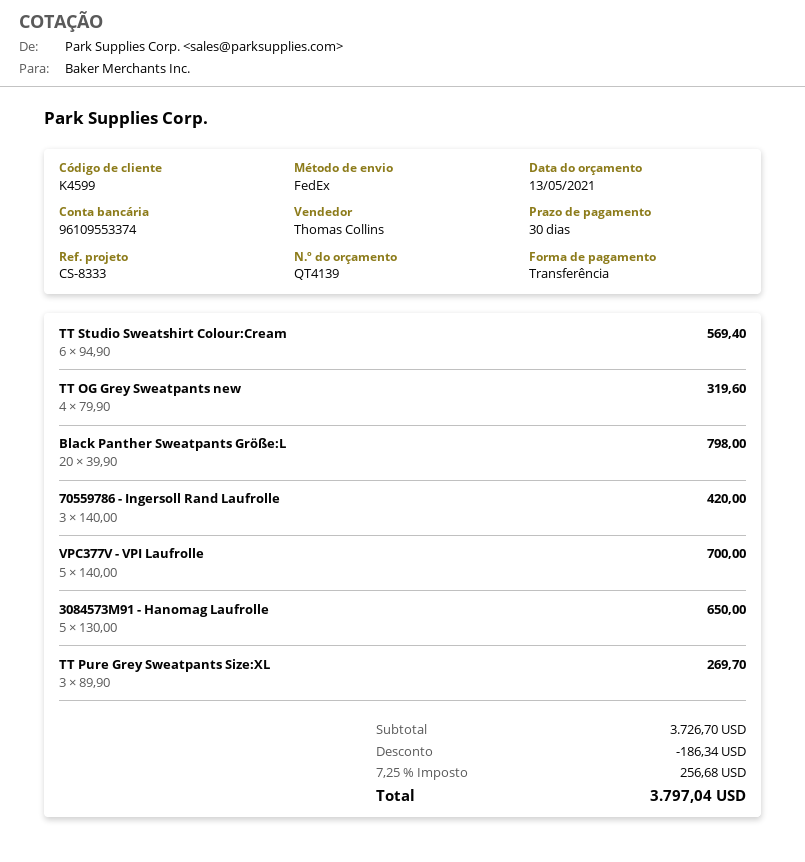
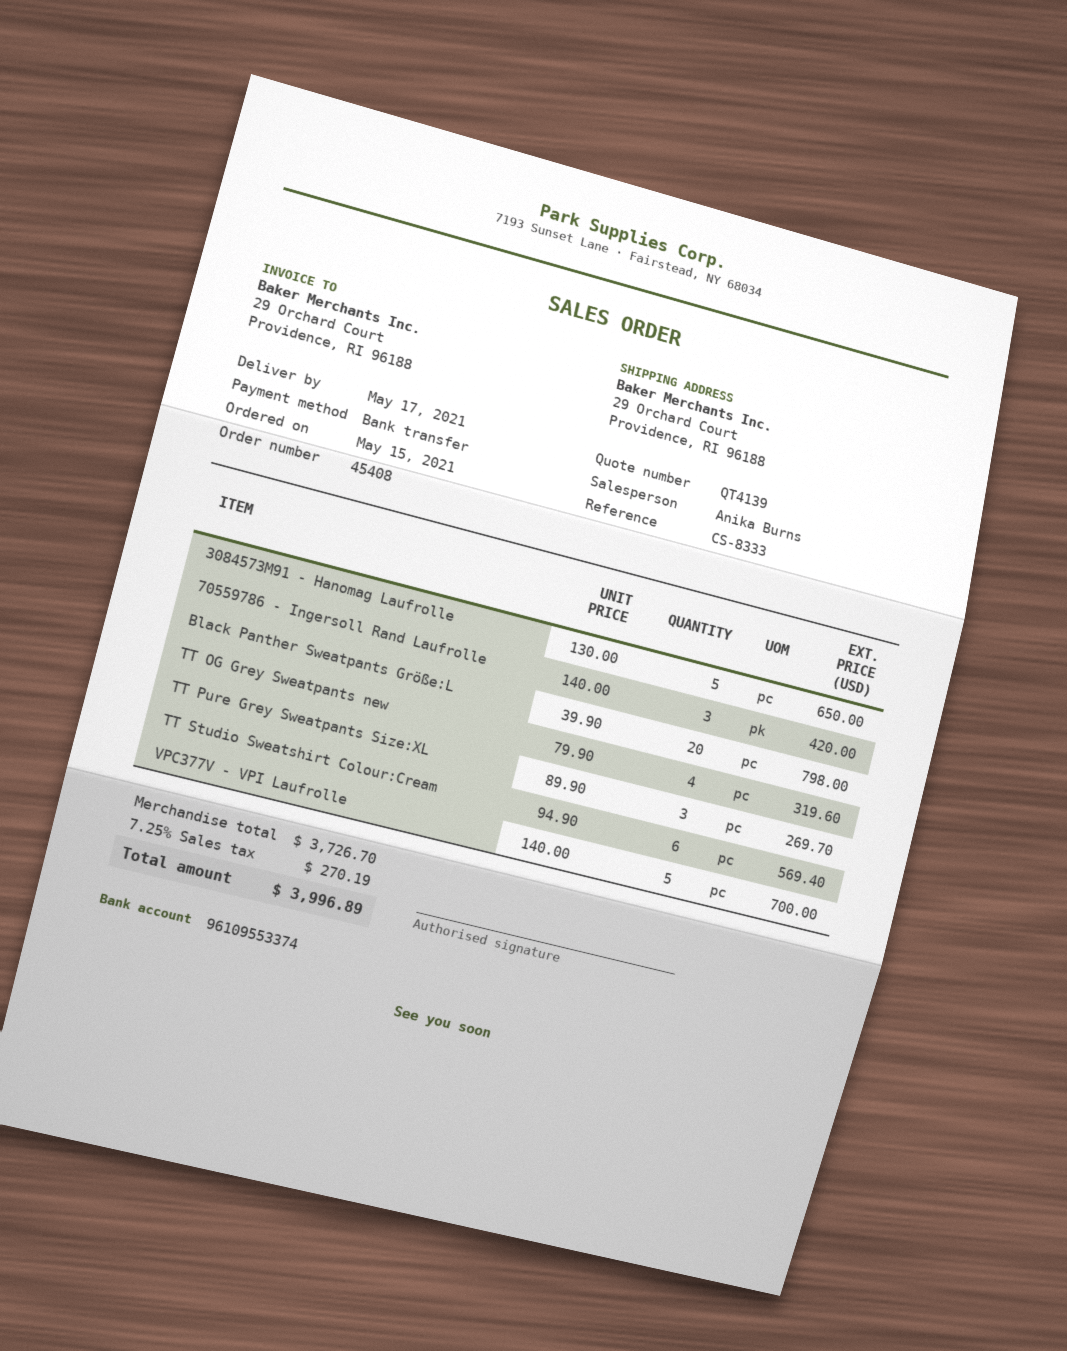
sales rep: Thomas Collins -> Anika Burns
discount: 186.34 -> none
tax: 7.25% = 256.68 -> 7.25% = 270.19
total: 3797.04 -> 3996.89

